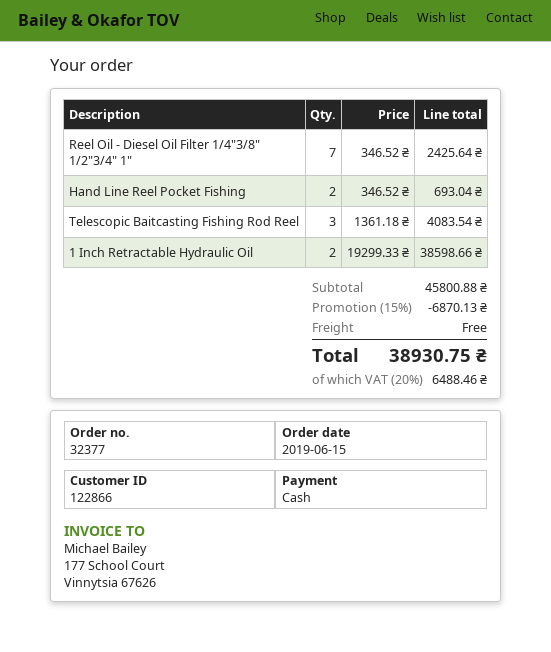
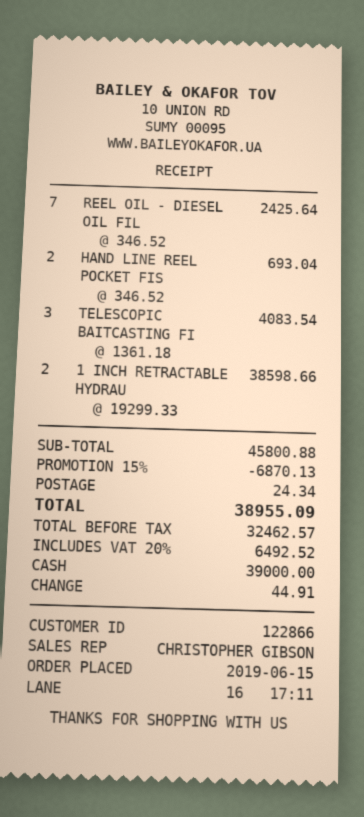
shipping: 0.00 -> 24.34
tax: 20% = 6488.46 -> 20% = 6492.52
total: 38930.75 -> 38955.09

